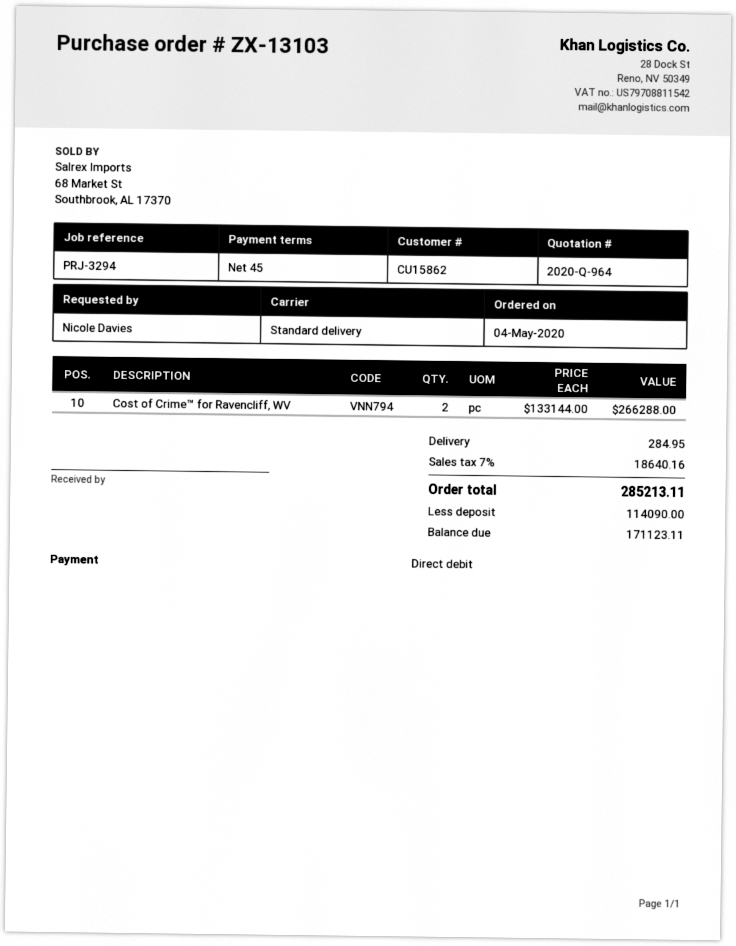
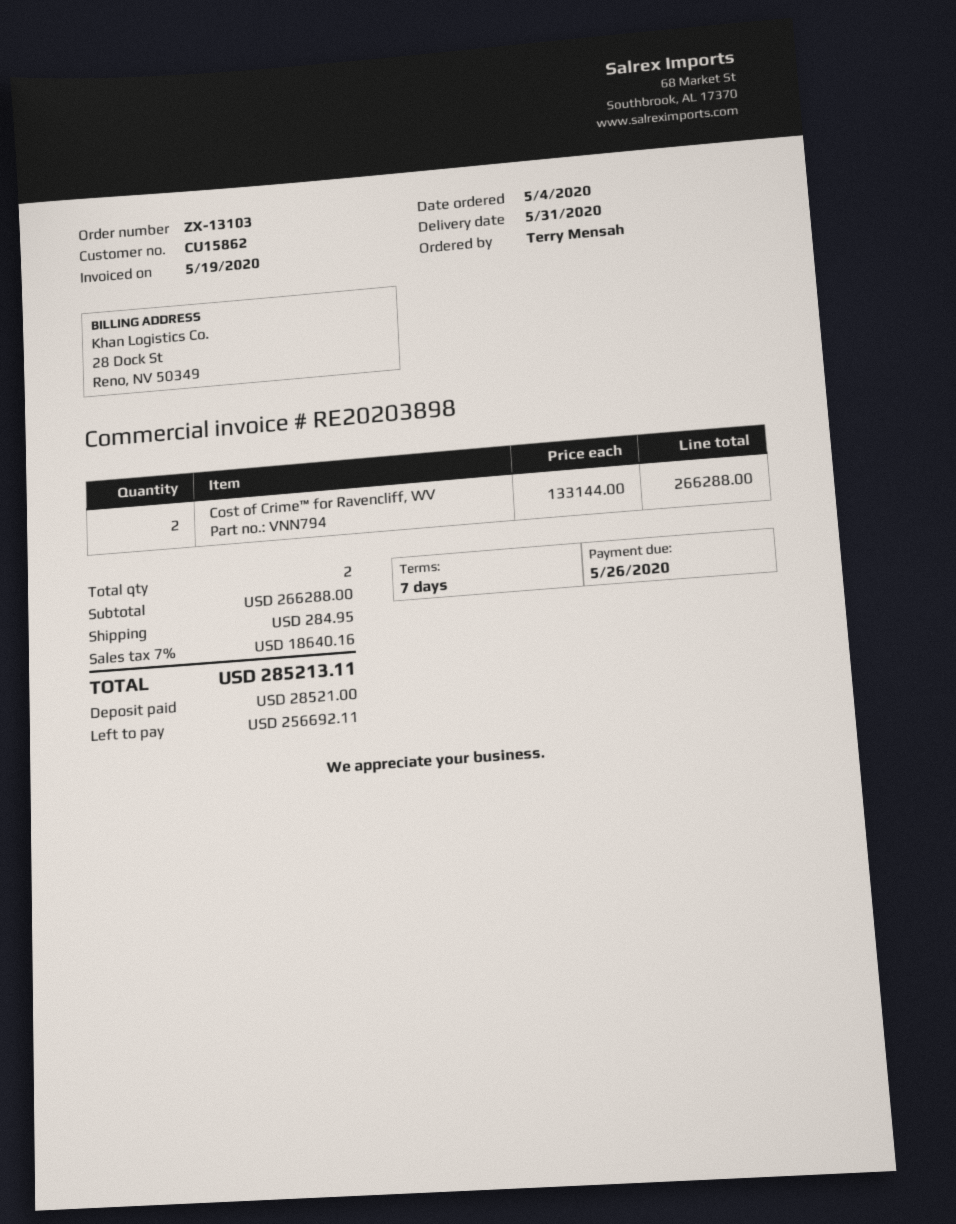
payment terms: 45 days -> 7 days
ordered by: Nicole Davies -> Terry Mensah
deposit: 114090.00 -> 28521.00
balance: 171123.11 -> 256692.11

